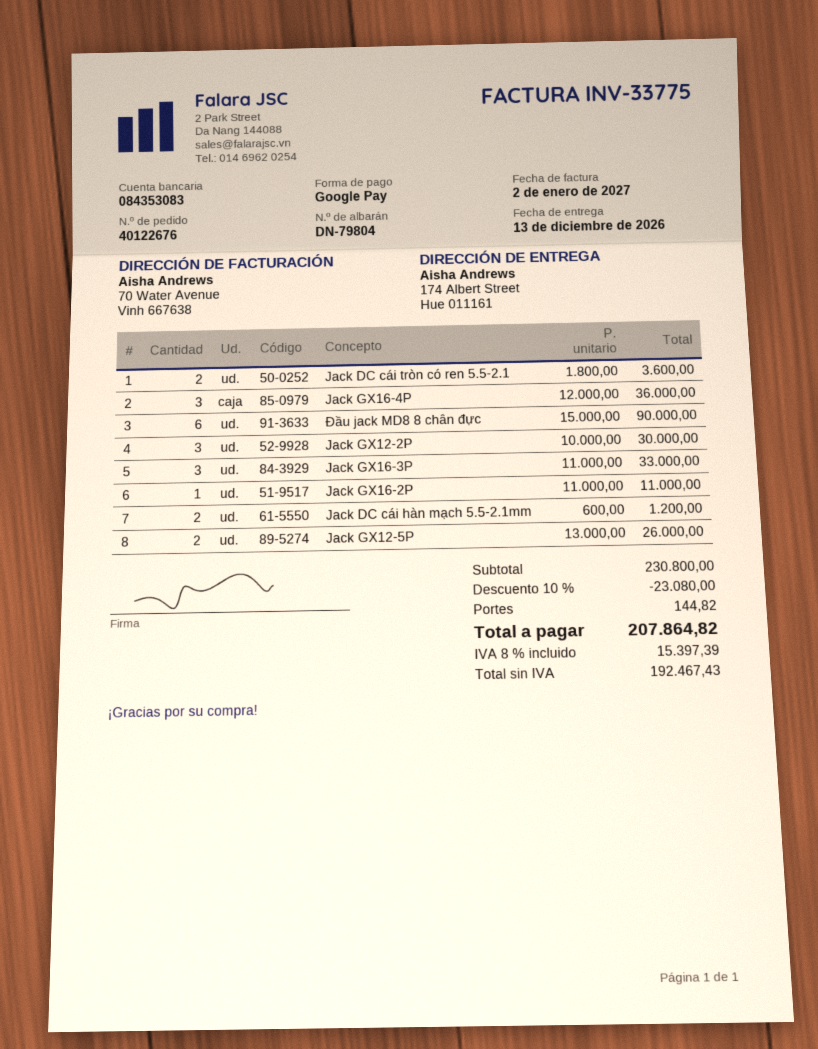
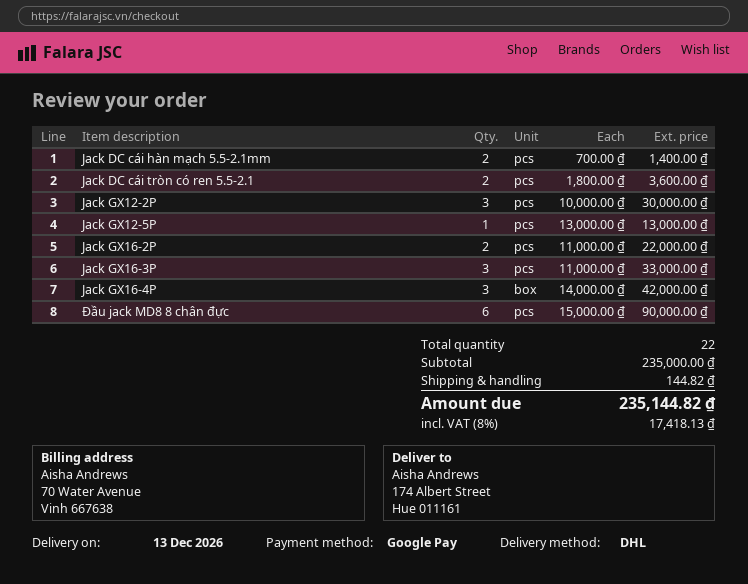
Jack GX16-4P: 3 x 12000.00 = 36000.00 -> 3 x 14000.00 = 42000.00
Jack GX16-2P: 1 x 11000.00 = 11000.00 -> 2 x 11000.00 = 22000.00
Jack DC cái hàn mạch 5.5-2.1mm: 2 x 600.00 = 1200.00 -> 2 x 700.00 = 1400.00
Jack GX12-5P: 2 x 13000.00 = 26000.00 -> 1 x 13000.00 = 13000.00
subtotal: 230800.00 -> 235000.00
discount: 10% = 23080.00 -> none
tax: 8% = 15397.39 -> 8% = 17418.13
total: 207864.82 -> 235144.82

